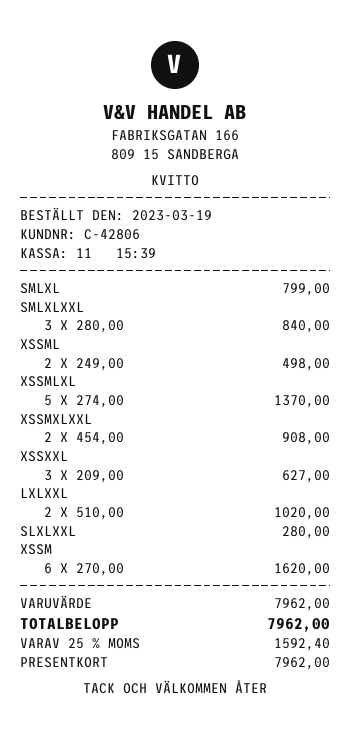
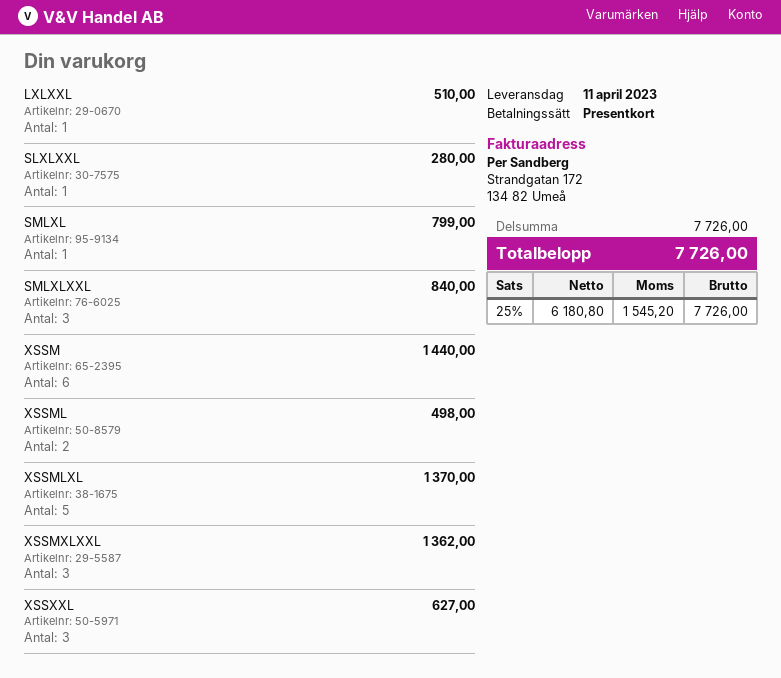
XSSMXLXXL: 2 for 908.00 -> 3 for 1362.00
LXLXXL: 2 for 1020.00 -> 1 for 510.00
XSSM: 6 for 1620.00 -> 6 for 1440.00
subtotal: 7962.00 -> 7726.00
tax: 25% = 1592.40 -> 25% = 1545.20
total: 7962.00 -> 7726.00

